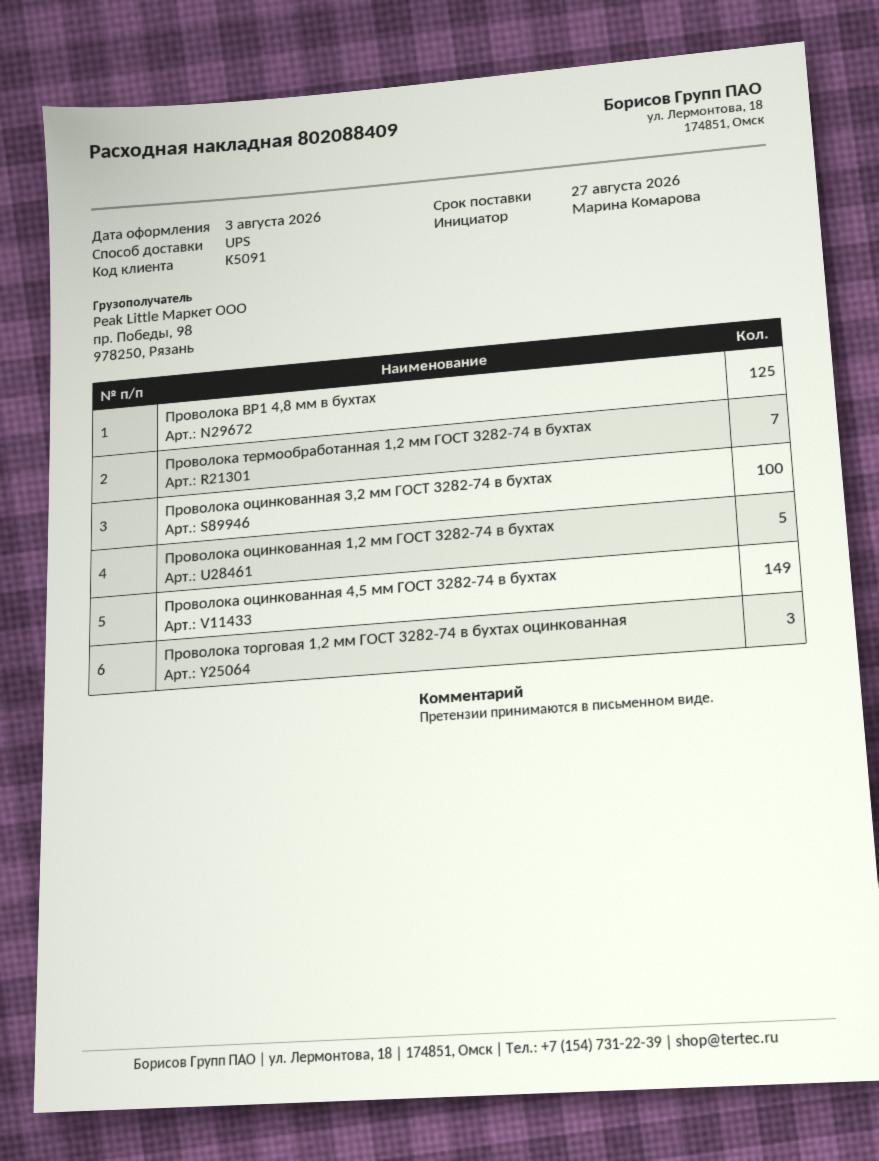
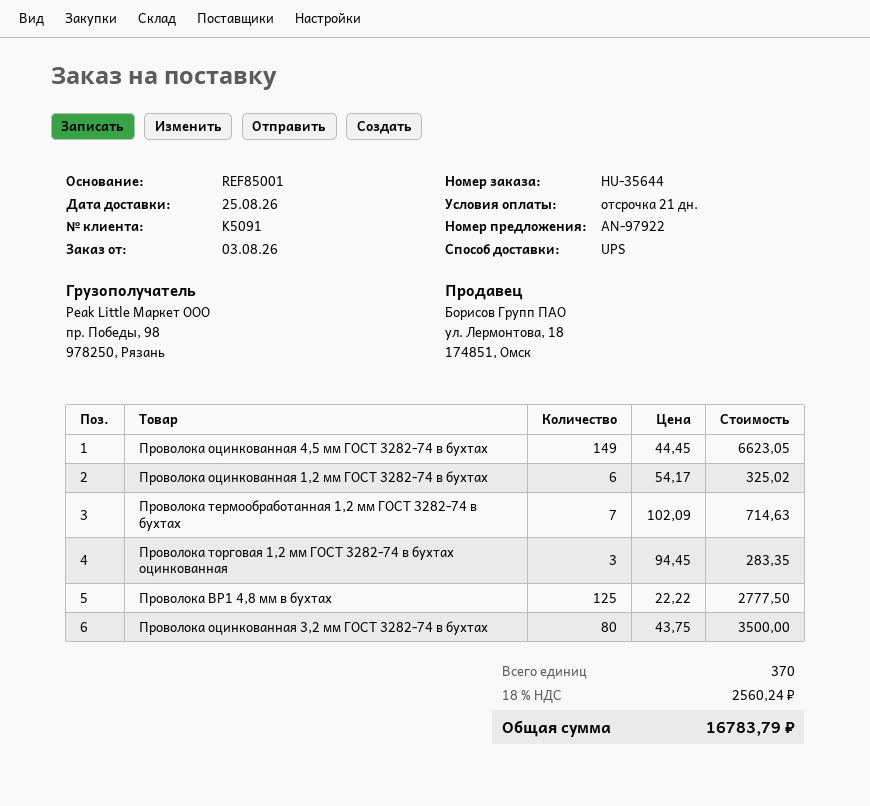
delivery date: 2026-08-27 -> 2026-08-25
Проволока оцинкованная 3,2 мм ГОСТ 3282-74 в бухтах: 100 -> 80
Проволока оцинкованная 1,2 мм ГОСТ 3282-74 в бухтах: 5 -> 6

